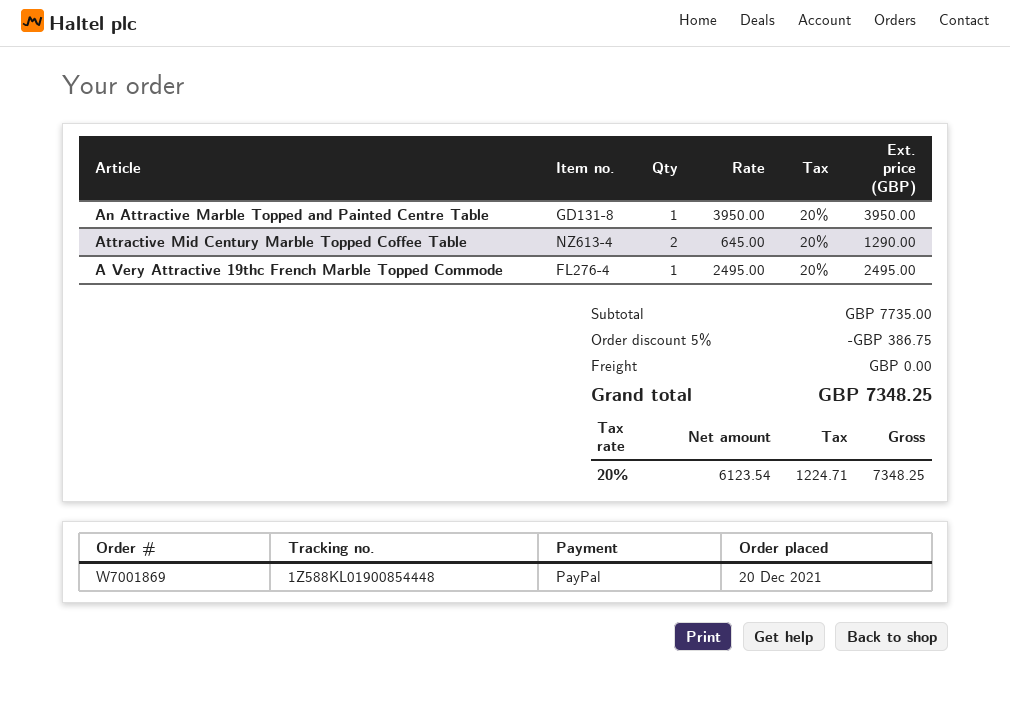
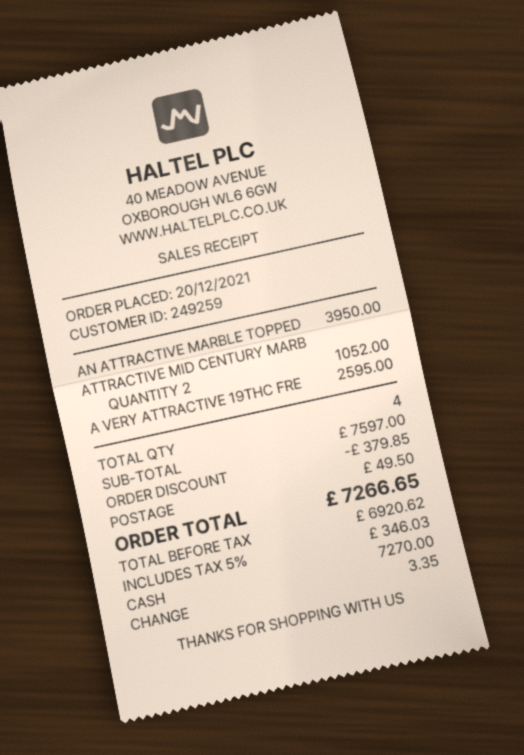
payment method: PayPal -> cash
Attractive Mid Century Marble Topped Coffee Table: 2 for 1290.00 -> 2 for 1052.00
A Very Attractive 19thc French Marble Topped Commode: 1 for 2495.00 -> 1 for 2595.00
subtotal: 7735.00 -> 7597.00
discount: 386.75 -> 379.85
shipping: 0.00 -> 49.50
net: 6123.54 -> 6920.62
tax: 20% = 1224.71 -> 5% = 346.03
total: 7348.25 -> 7266.65

